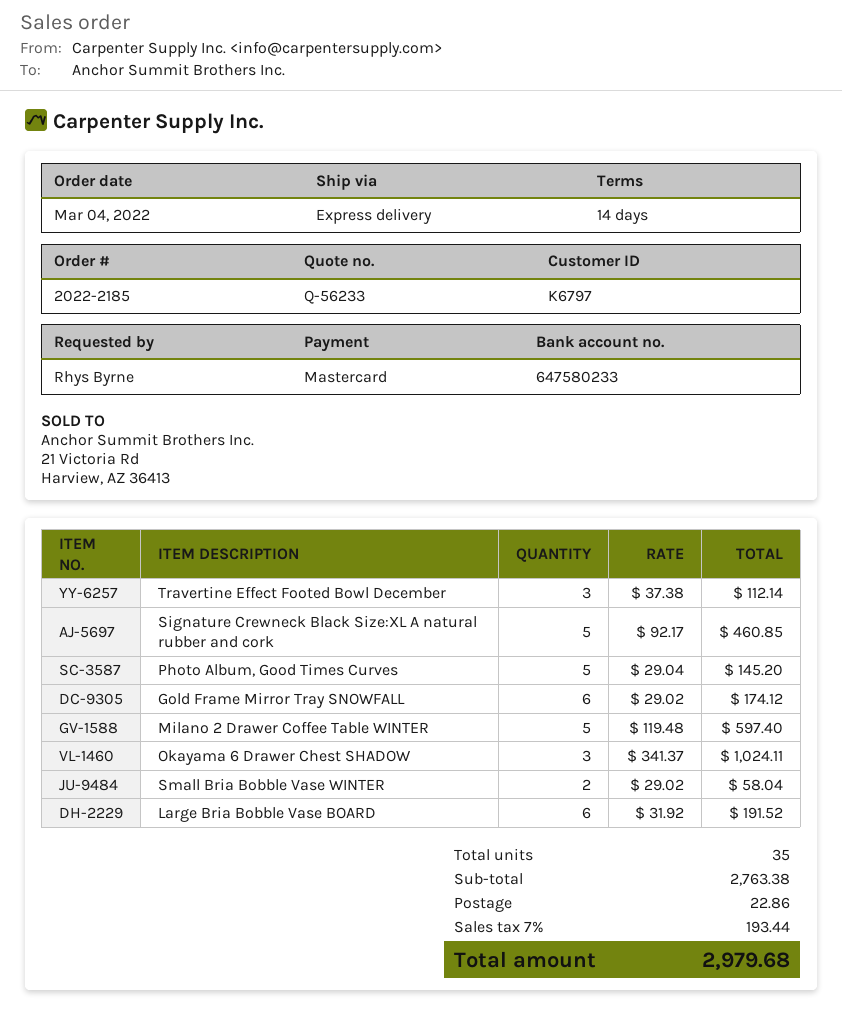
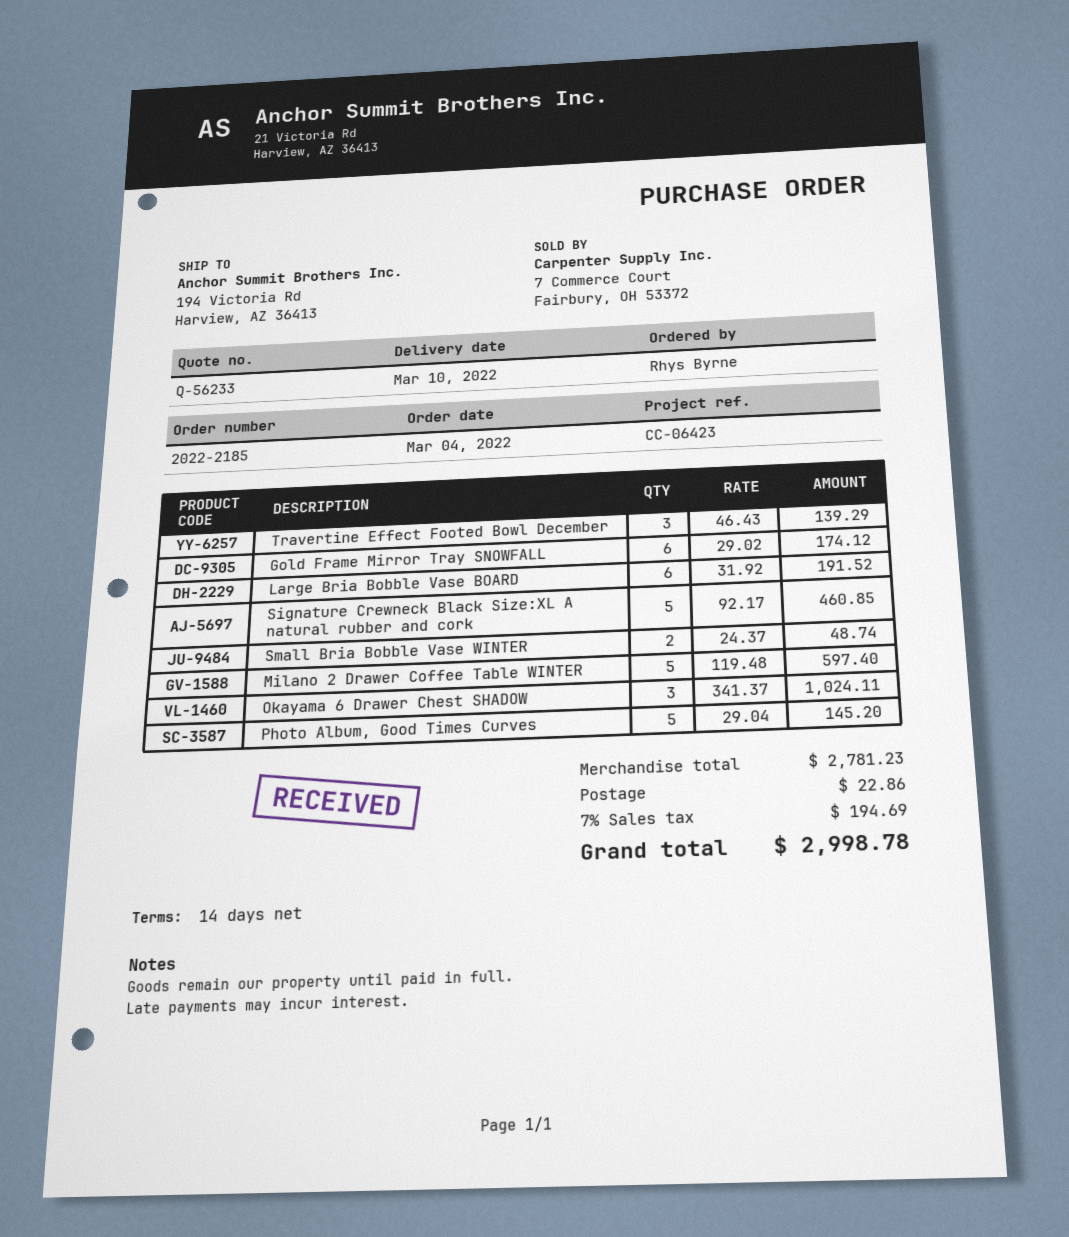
Travertine Effect Footed Bowl December: 3 x 37.38 = 112.14 -> 3 x 46.43 = 139.29
Small Bria Bobble Vase WINTER: 2 x 29.02 = 58.04 -> 2 x 24.37 = 48.74
subtotal: 2763.38 -> 2781.23
tax: 7% = 193.44 -> 7% = 194.69
total: 2979.68 -> 2998.78

